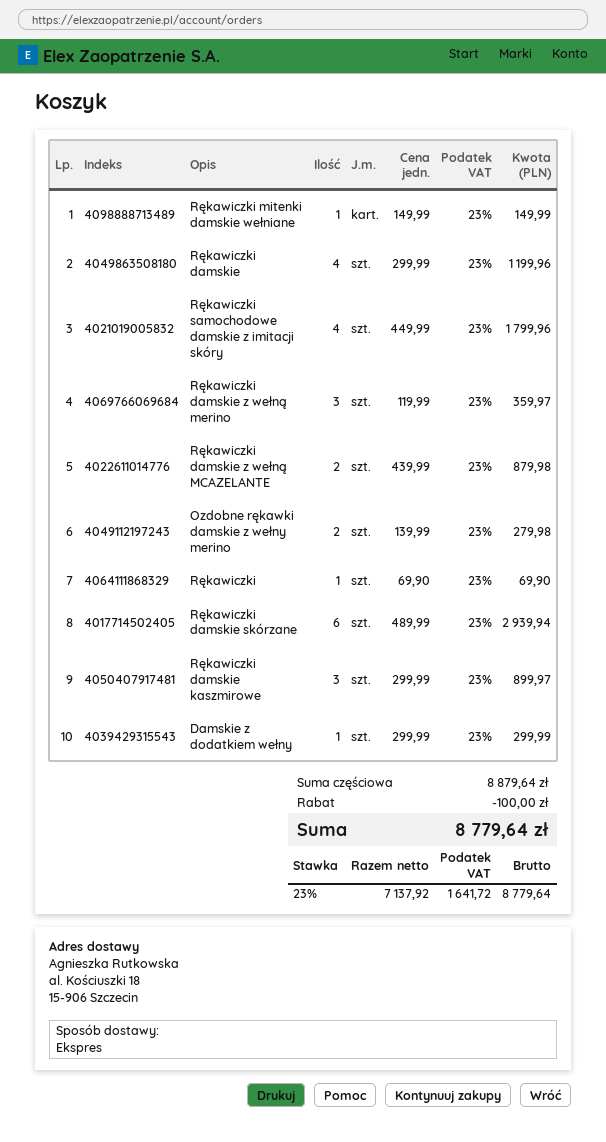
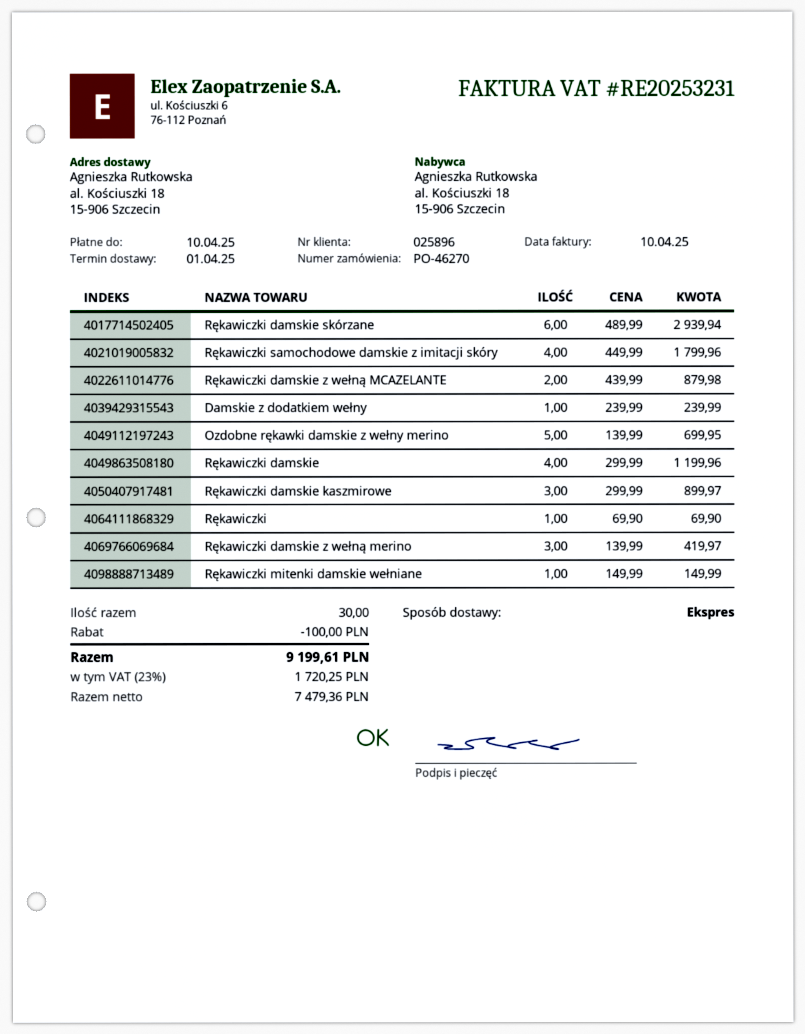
Rękawiczki damskie z wełną merino: 3 x 119.99 = 359.97 -> 3 x 139.99 = 419.97
Ozdobne rękawki damskie z wełny merino: 2 x 139.99 = 279.98 -> 5 x 139.99 = 699.95
Damskie z dodatkiem wełny: 1 x 299.99 = 299.99 -> 1 x 239.99 = 239.99
net: 7137.92 -> 7479.36
tax: 23% = 1641.72 -> 23% = 1720.25
total: 8779.64 -> 9199.61

